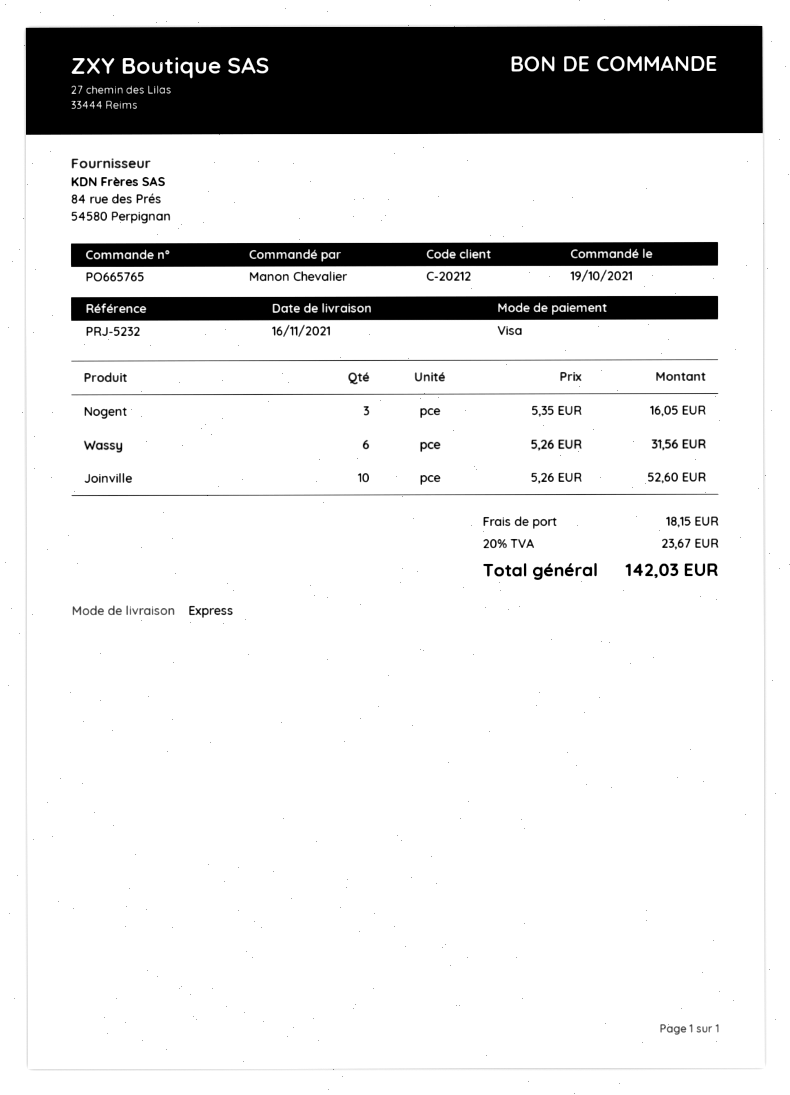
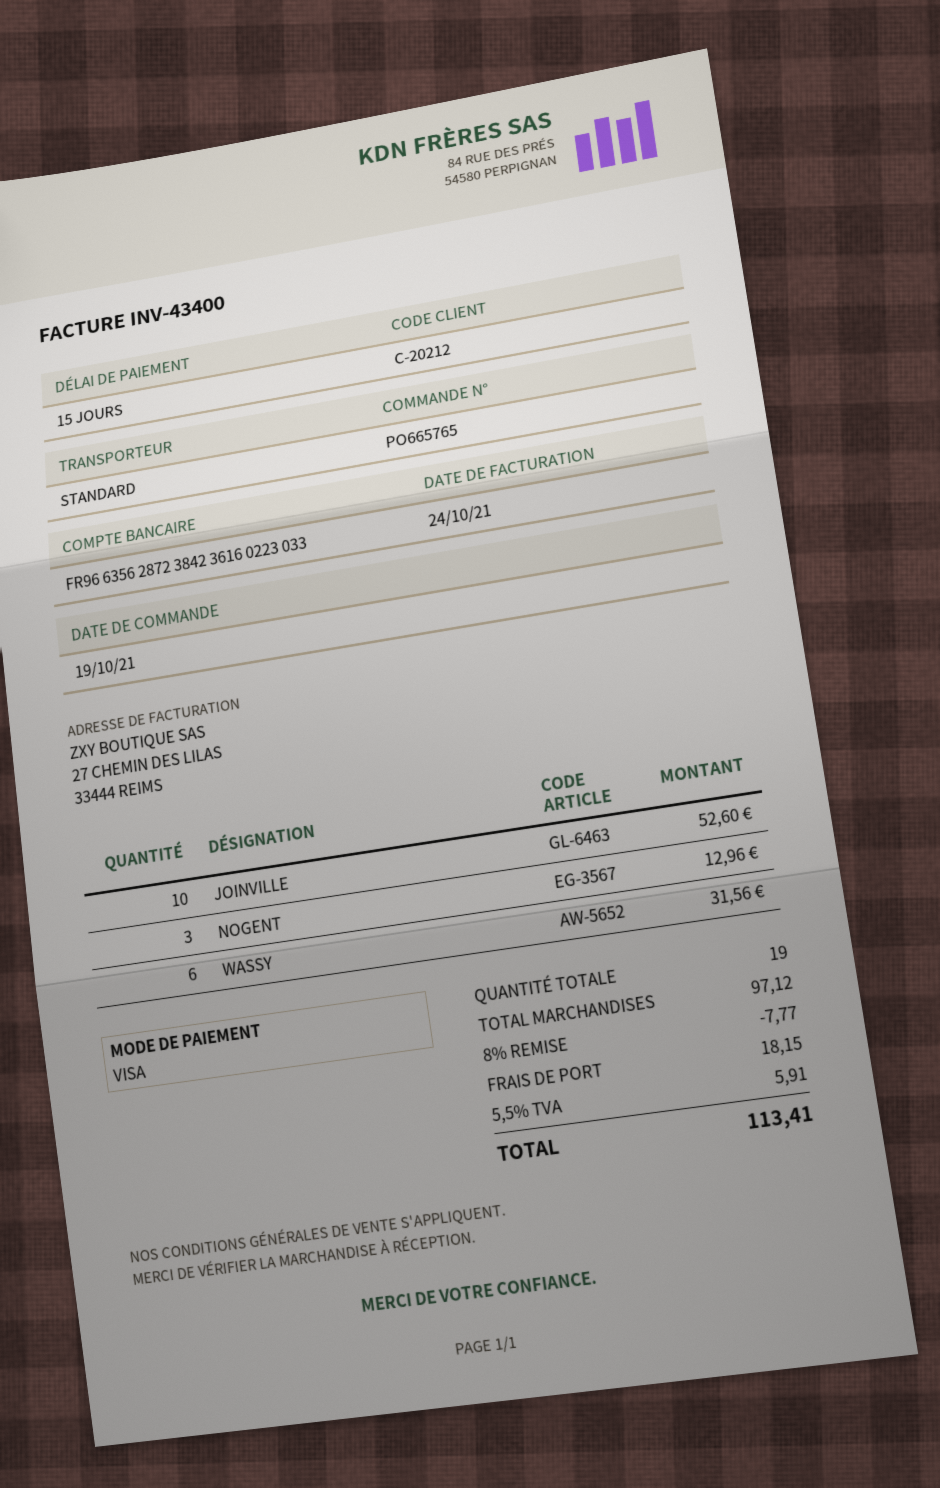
shipping method: express -> standard
Nogent: 3 for 16.05 -> 3 for 12.96
discount: none -> 8% = 7.77
tax: 20% = 23.67 -> 5.5% = 5.91
total: 142.03 -> 113.41

